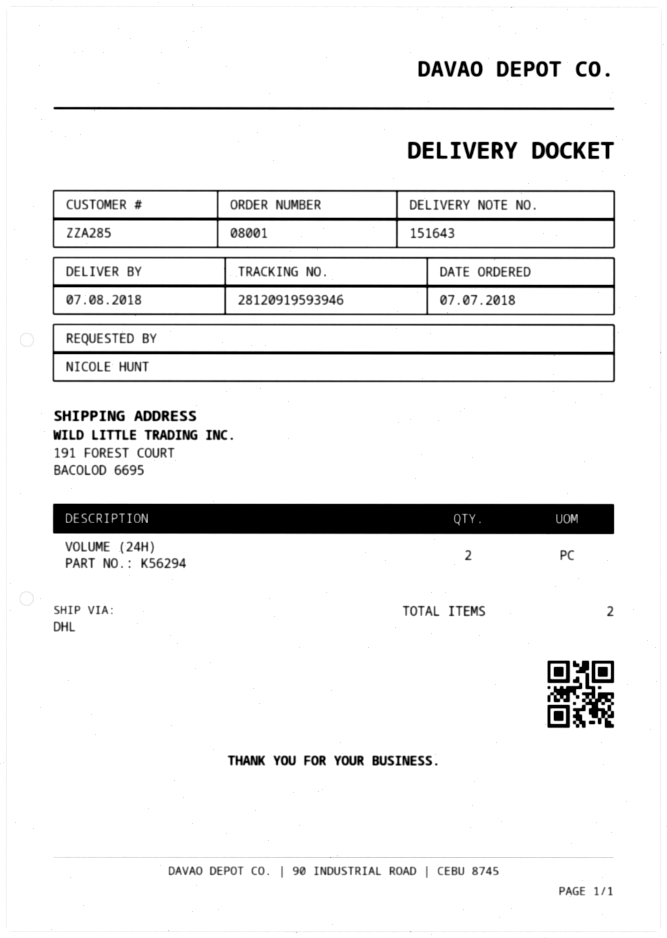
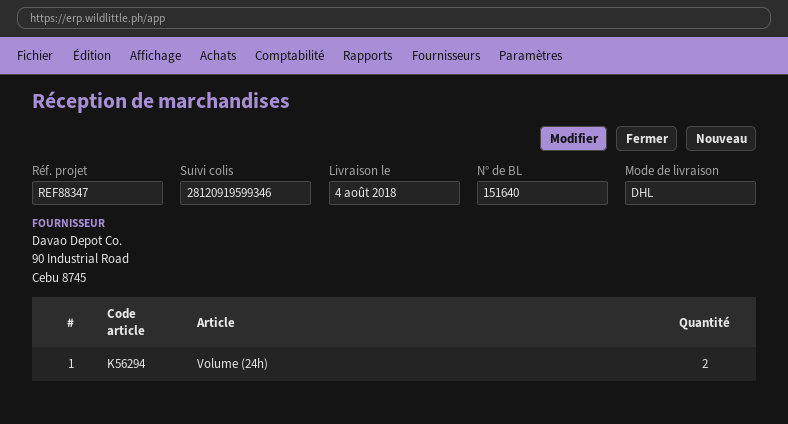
delivery note number: 151643 -> 151640
delivery date: 2018-08-07 -> 2018-08-04
tracking number: 28120919593946 -> 28120919599346

